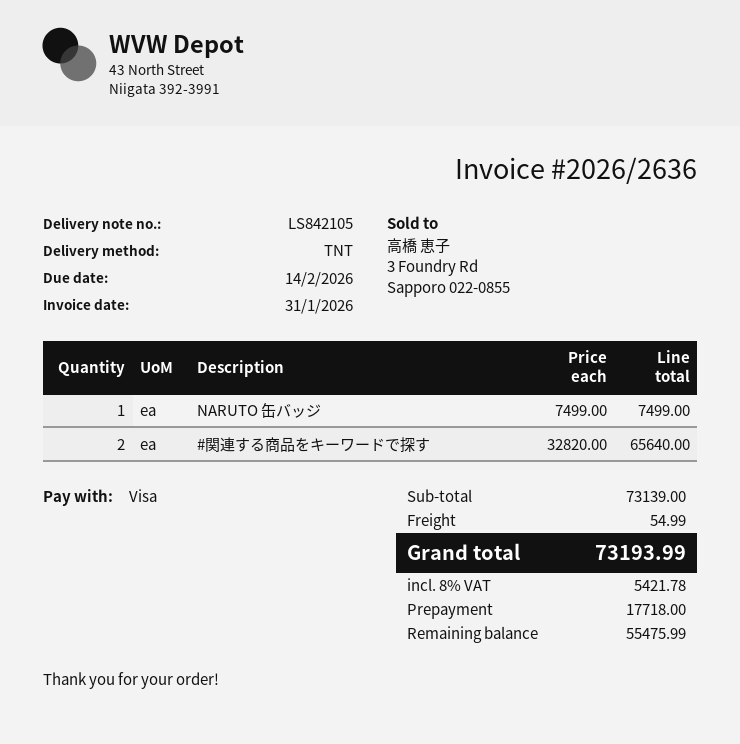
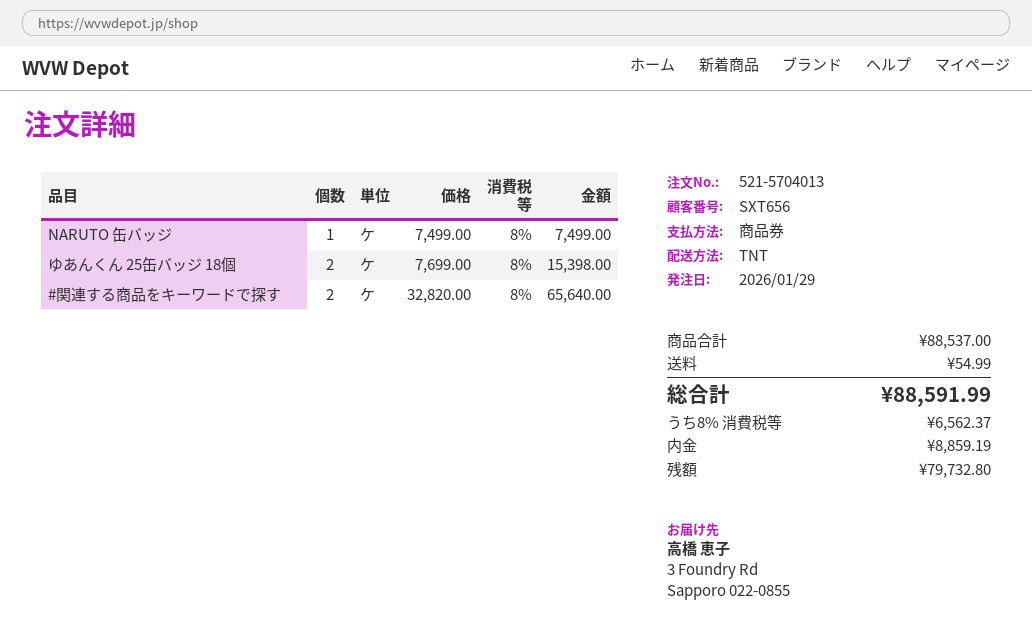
payment method: Visa -> gift card
ゆあんくん 25缶バッジ 18個: none -> 2 x 7699.00 = 15398.00
subtotal: 73139.00 -> 88537.00
tax: 8% = 5421.78 -> 8% = 6562.37
total: 73193.99 -> 88591.99
deposit: 17718.00 -> 8859.19
balance: 55475.99 -> 79732.80

